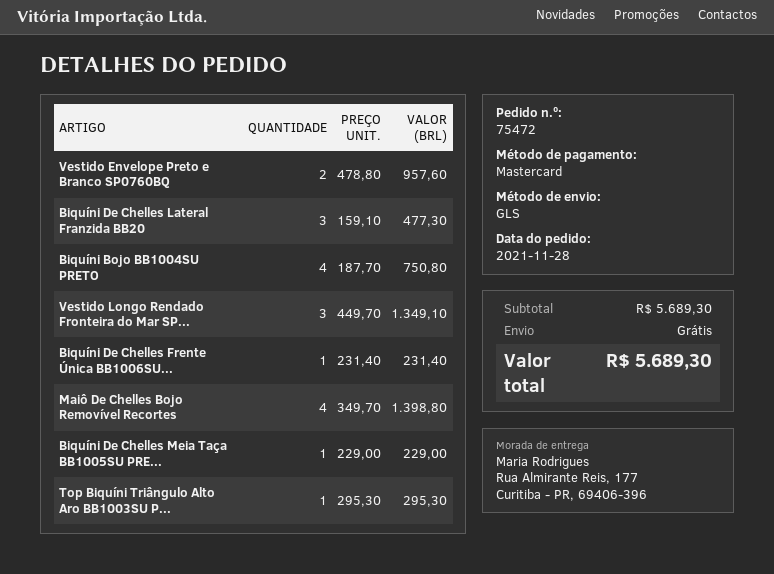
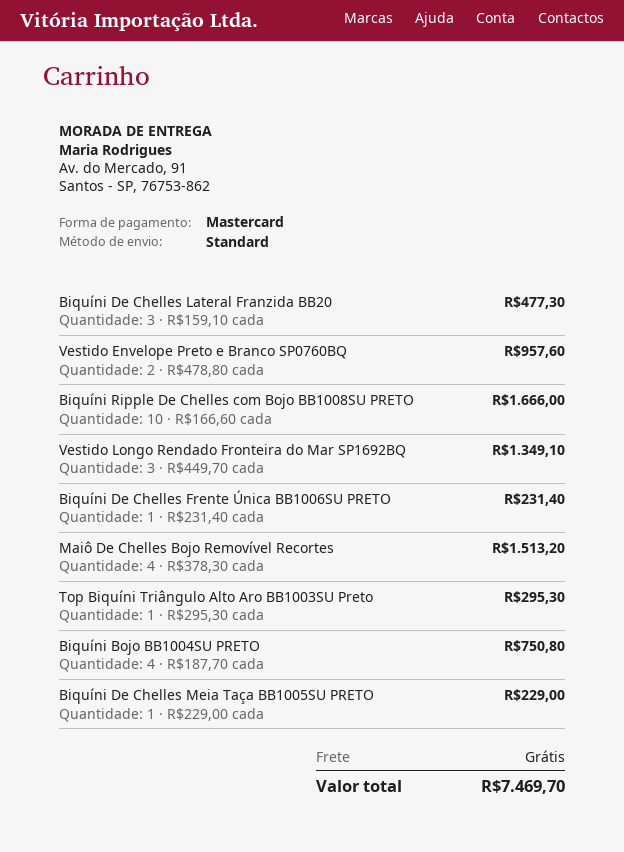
shipping method: GLS -> standard
ship to: Rua Almirante Reis, 177, Curitiba - PR, 69406-396 -> Av. do Mercado, 91, Santos - SP, 76753-862
Maiô De Chelles Bojo Removível Recortes: 4 x 349.70 = 1398.80 -> 4 x 378.30 = 1513.20
Biquíni Ripple De Chelles com Bojo BB1008SU PRETO: none -> 10 x 166.60 = 1666.00
total: 5689.30 -> 7469.70

